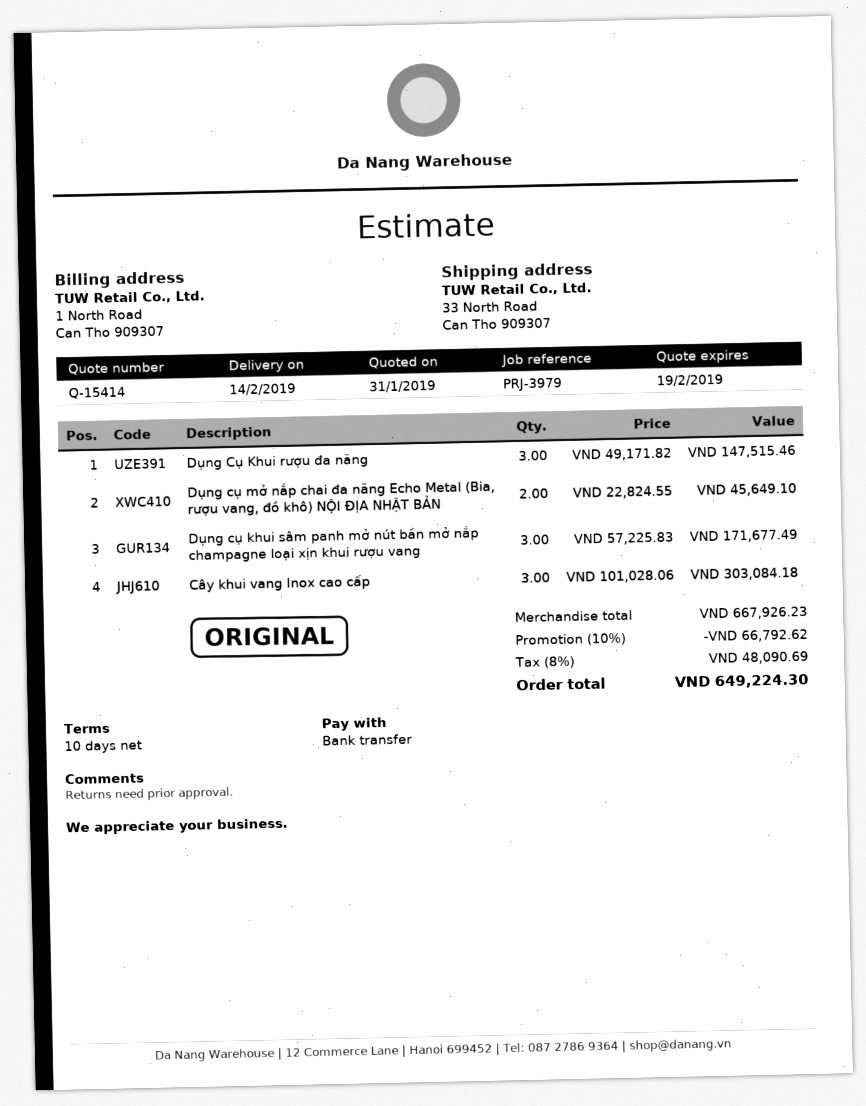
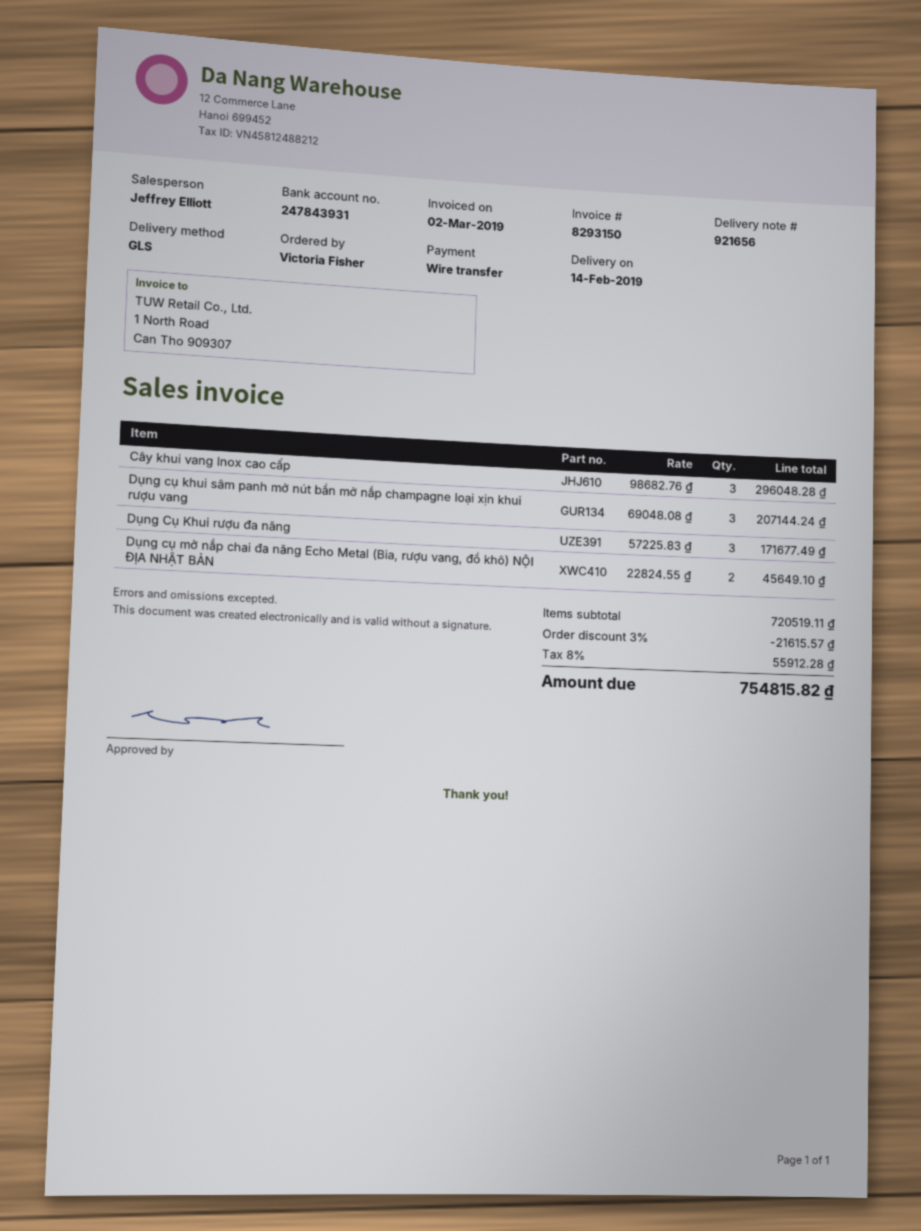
Dụng Cụ Khui rượu đa năng: 3 x 49171.82 = 147515.46 -> 3 x 57225.83 = 171677.49
Dụng cụ khui sâm panh mở nút bần mở nắp champagne loại xịn khui rượu vang: 3 x 57225.83 = 171677.49 -> 3 x 69048.08 = 207144.24
Cây khui vang Inox cao cấp: 3 x 101028.06 = 303084.18 -> 3 x 98682.76 = 296048.28
subtotal: 667926.23 -> 720519.11
discount: 10% = 66792.62 -> 3% = 21615.57
tax: 8% = 48090.69 -> 8% = 55912.28
total: 649224.30 -> 754815.82

